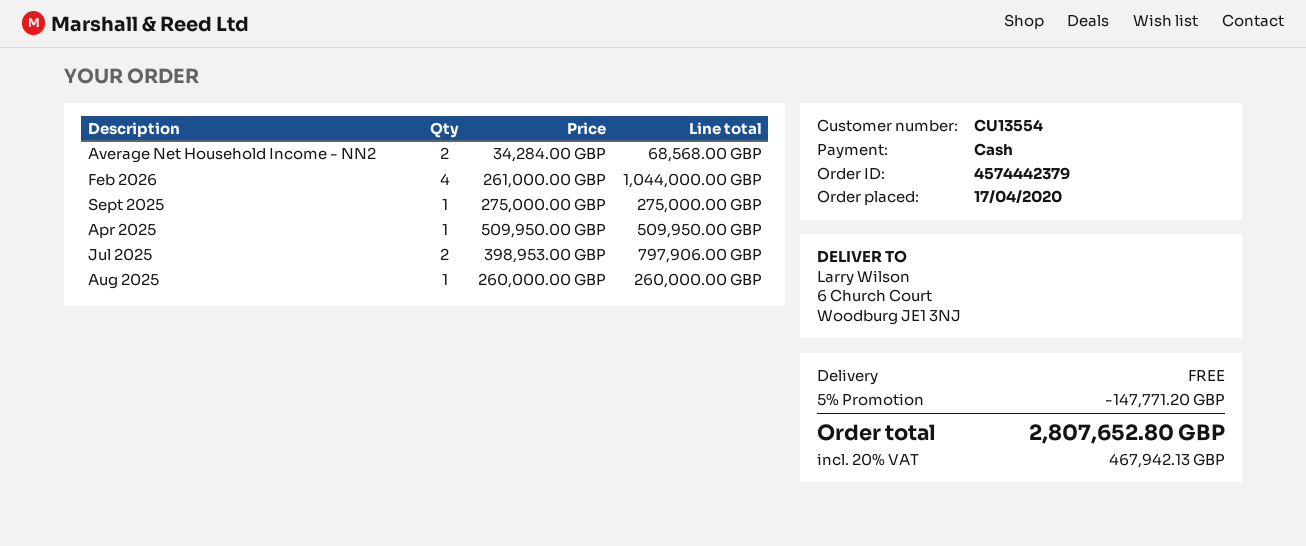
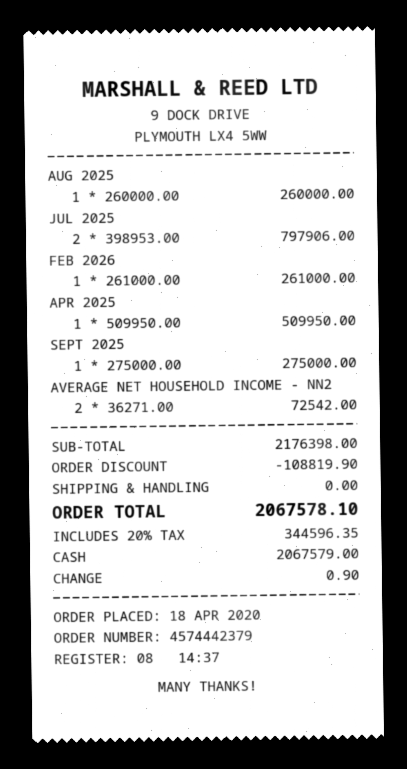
order date: 2020-04-17 -> 2020-04-18
Average Net Household Income - NN2: 2 x 34284.00 = 68568.00 -> 2 x 36271.00 = 72542.00
Feb 2026: 4 x 261000.00 = 1044000.00 -> 1 x 261000.00 = 261000.00
discount: 147771.20 -> 108819.90
tax: 20% = 467942.13 -> 20% = 344596.35
total: 2807652.80 -> 2067578.10

